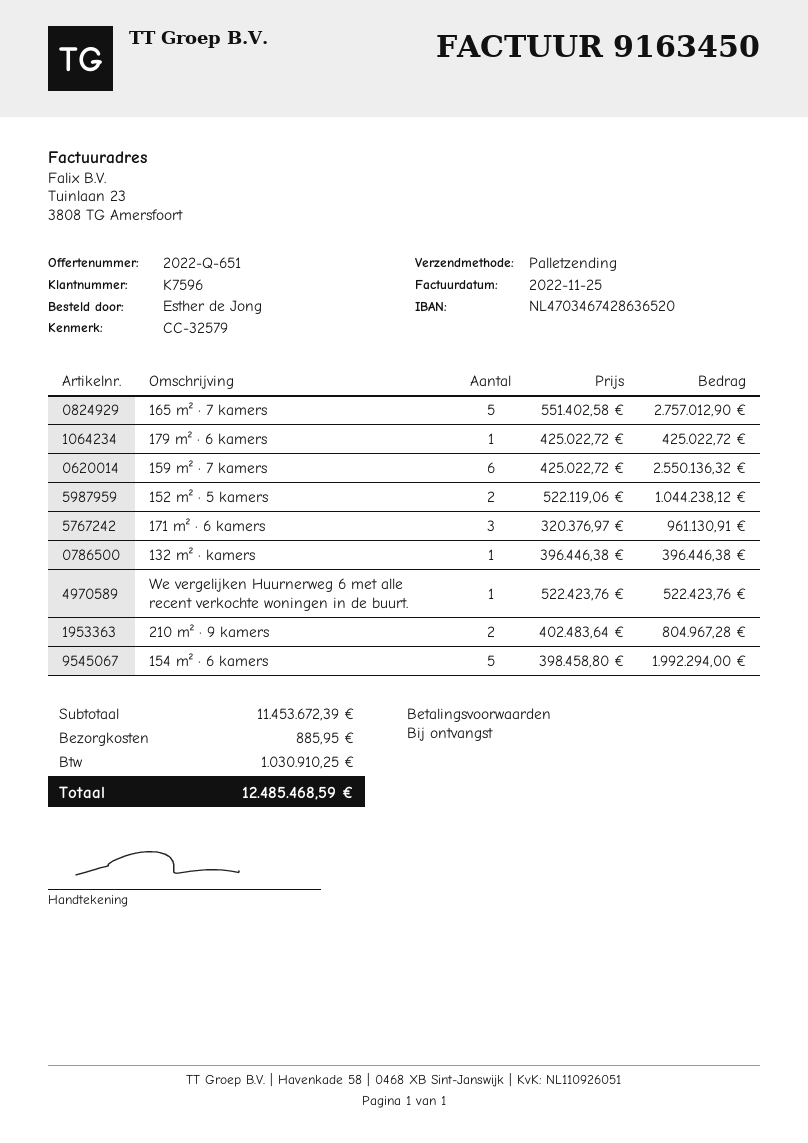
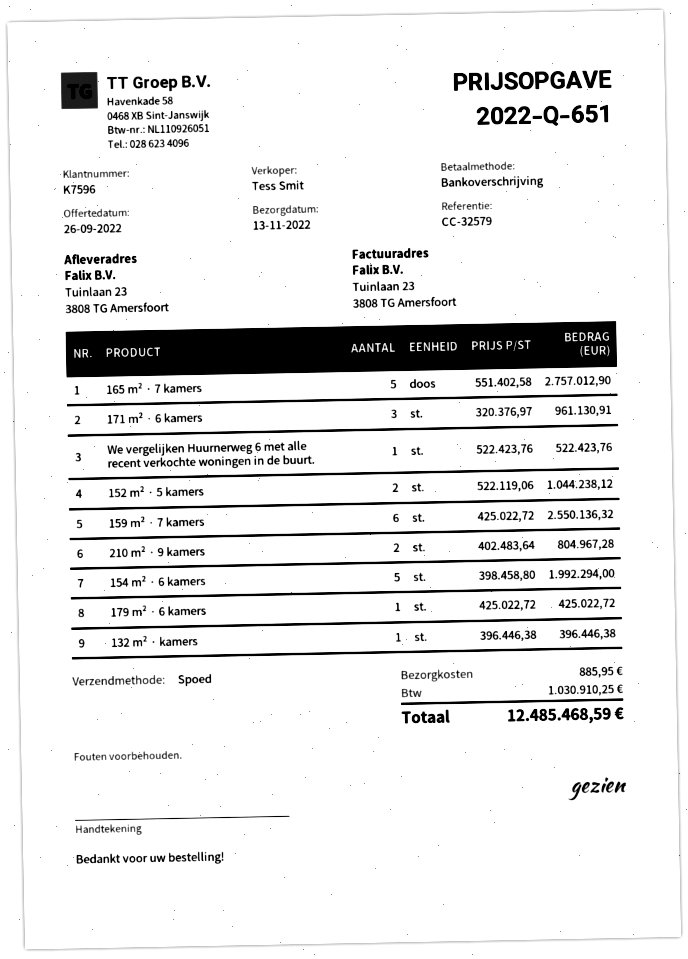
shipping method: pallet freight -> express

